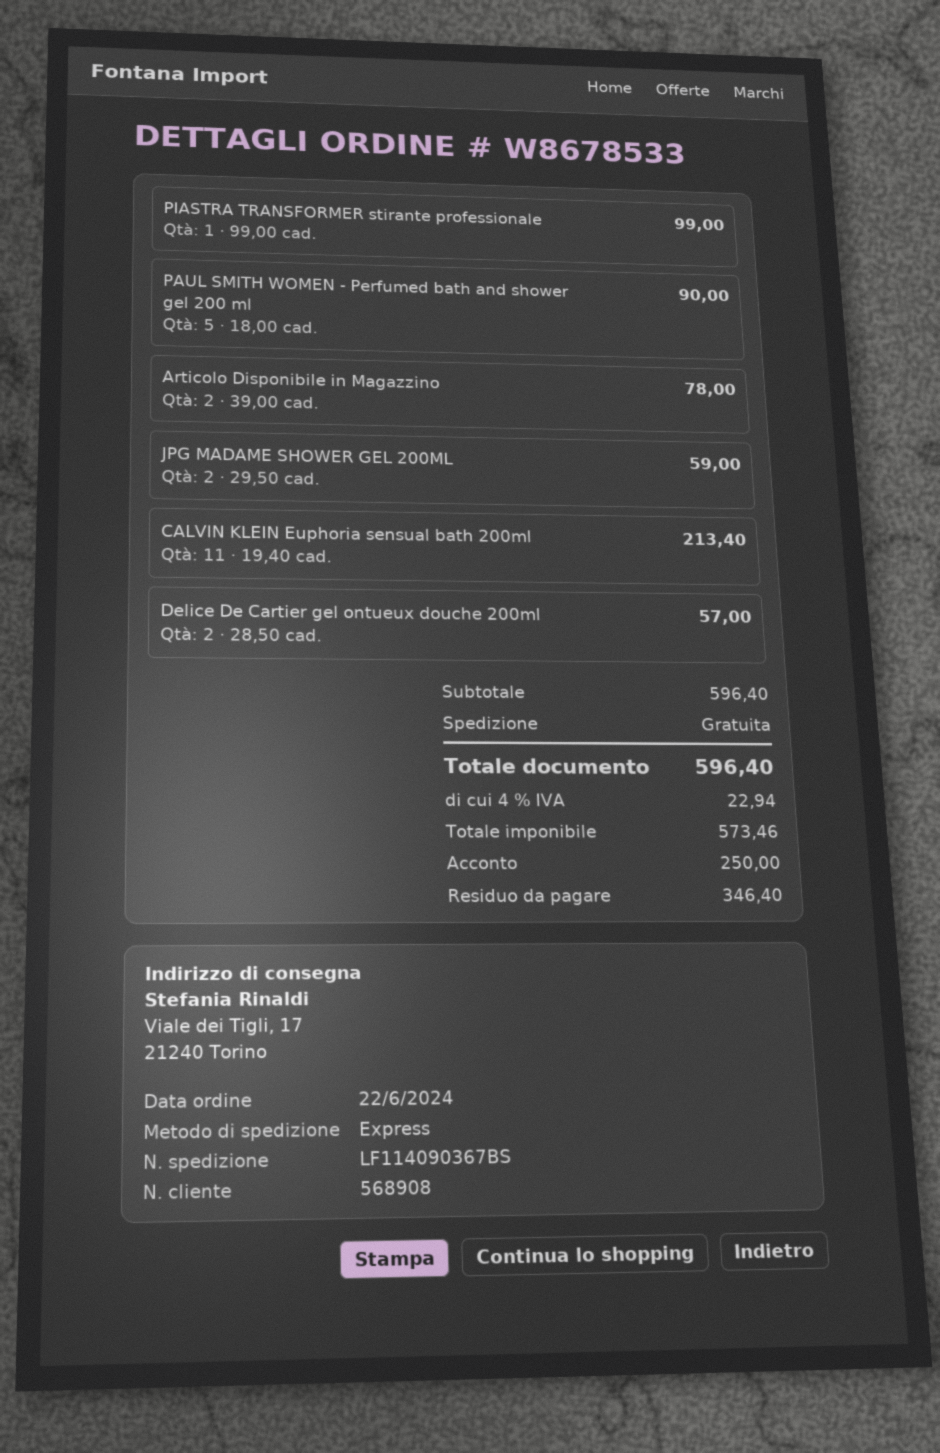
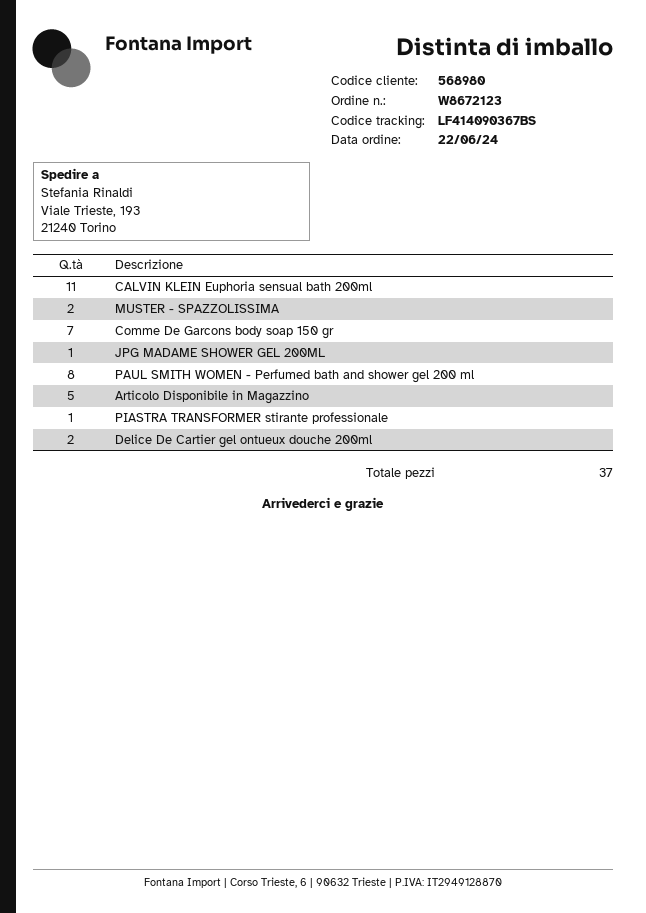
order number: W8678533 -> W8672123
customer number: 568908 -> 568980
tracking number: LF114090367BS -> LF414090367BS
ship to: Viale dei Tigli, 17, 21240 Torino -> Viale Trieste, 193, 21240 Torino
PAUL SMITH WOMEN - Perfumed bath and shower gel 200 ml: 5 -> 8
Articolo Disponibile in Magazzino: 2 -> 5
JPG MADAME SHOWER GEL 200ML: 2 -> 1
MUSTER - SPAZZOLISSIMA: none -> 2
Comme De Garcons body soap 150 gr: none -> 7

